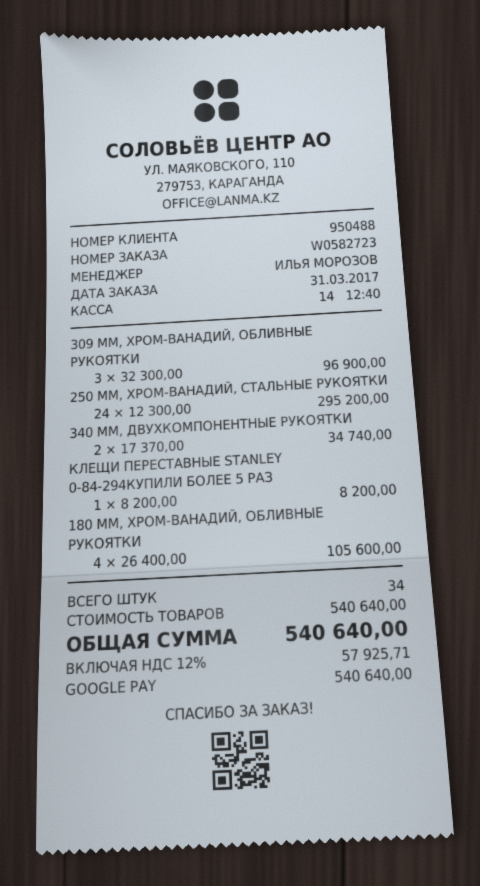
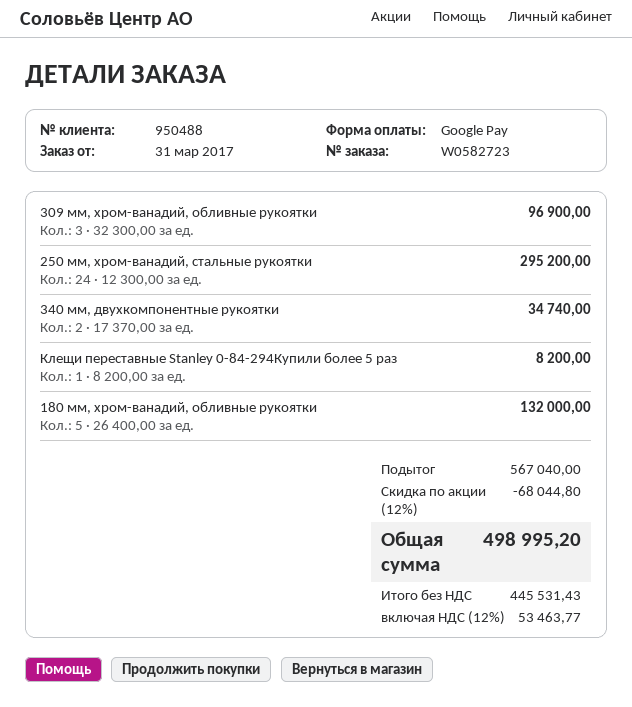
180 ММ, ХРОМ-ВАНАДИЙ, ОБЛИВНЫЕ РУКОЯТКИ: 4 x 26400.00 = 105600.00 -> 5 x 26400.00 = 132000.00
subtotal: 540640.00 -> 567040.00
discount: none -> 12% = 68044.80
tax: 12% = 57925.71 -> 12% = 53463.77
total: 540640.00 -> 498995.20

